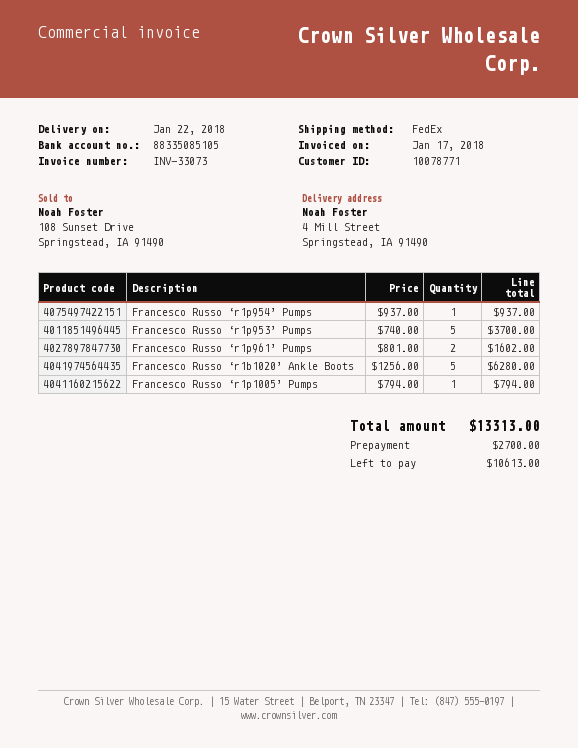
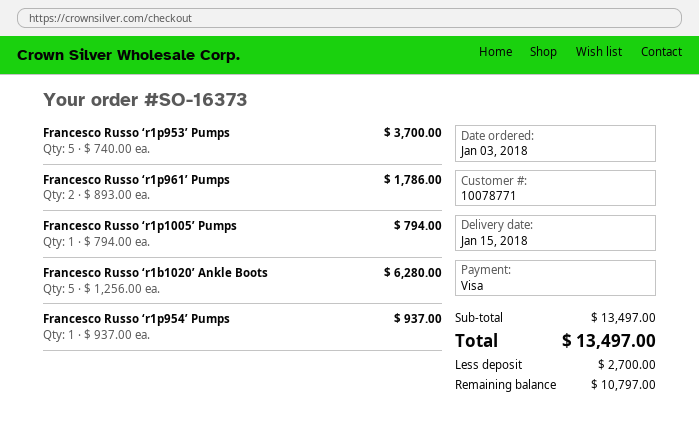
delivery date: 2018-01-22 -> 2018-01-15
Francesco Russo ‘r1p961’ Pumps: 2 x 801.00 = 1602.00 -> 2 x 893.00 = 1786.00
total: 13313.00 -> 13497.00
balance: 10613.00 -> 10797.00

